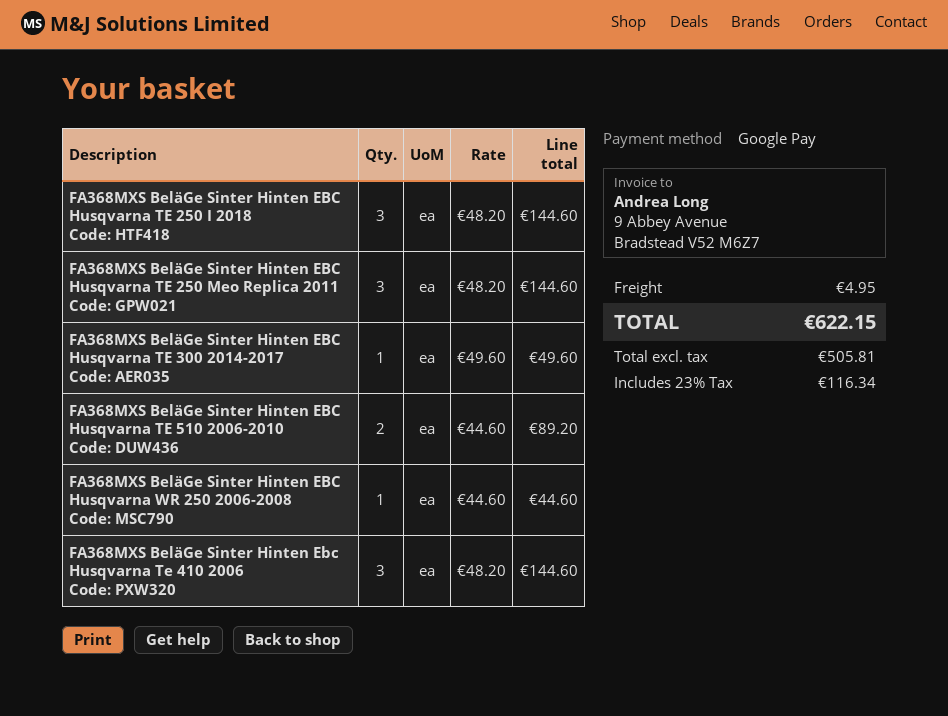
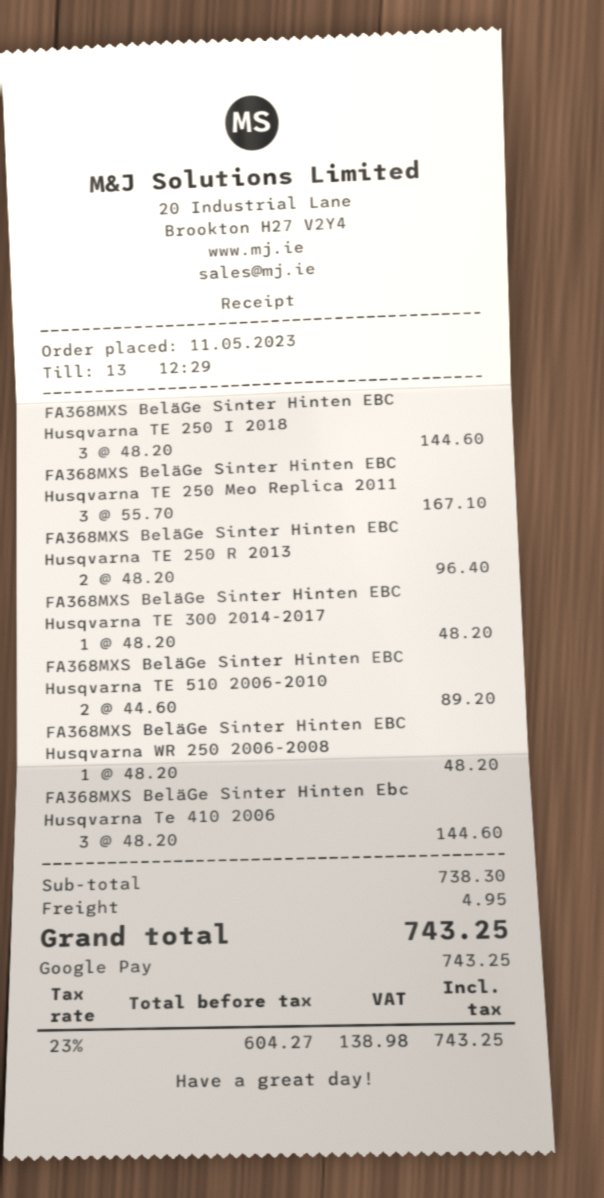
FA368MXS BeläGe Sinter Hinten EBC Husqvarna TE 250 Meo Replica 2011: 3 x 48.20 = 144.60 -> 3 x 55.70 = 167.10
FA368MXS BeläGe Sinter Hinten EBC Husqvarna TE 300 2014-2017: 1 x 49.60 = 49.60 -> 1 x 48.20 = 48.20
FA368MXS BeläGe Sinter Hinten EBC Husqvarna WR 250 2006-2008: 1 x 44.60 = 44.60 -> 1 x 48.20 = 48.20
FA368MXS BeläGe Sinter Hinten EBC Husqvarna TE 250 R 2013: none -> 2 x 48.20 = 96.40
net: 505.81 -> 604.27
tax: 23% = 116.34 -> 23% = 138.98
total: 622.15 -> 743.25

